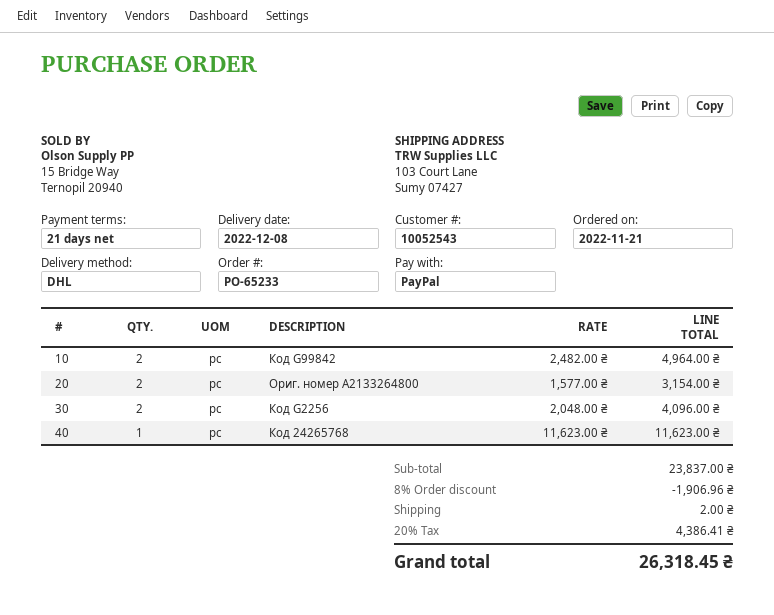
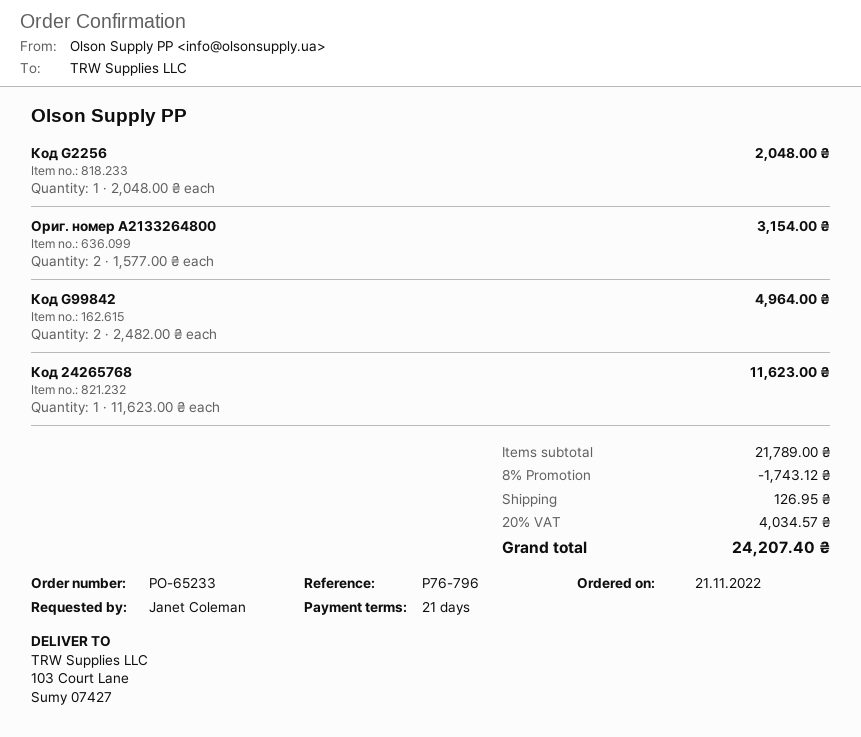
Код G2256: 2 x 2048.00 = 4096.00 -> 1 x 2048.00 = 2048.00
subtotal: 23837.00 -> 21789.00
discount: 8% = 1906.96 -> 8% = 1743.12
shipping: 2.00 -> 126.95
tax: 20% = 4386.41 -> 20% = 4034.57
total: 26318.45 -> 24207.40

